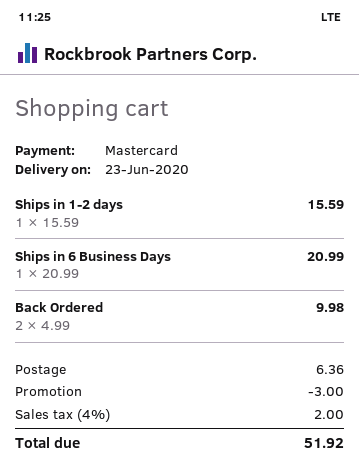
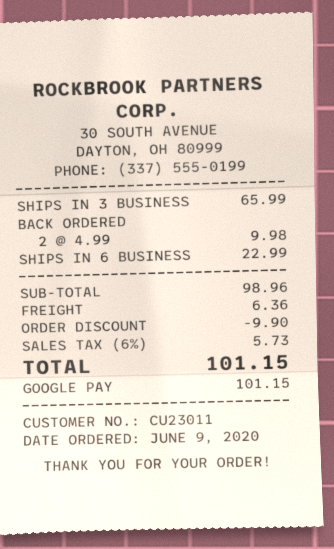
payment method: Mastercard -> Google Pay
Ships in 1-2 days: 1 x 15.59 = 15.59 -> none
Ships in 6 Business Days: 1 x 20.99 = 20.99 -> 1 x 22.99 = 22.99
SHIPS IN 3 BUSINESS: none -> 1 x 65.99 = 65.99
discount: 3.00 -> 9.90
tax: 4% = 2.00 -> 6% = 5.73
total: 51.92 -> 101.15

